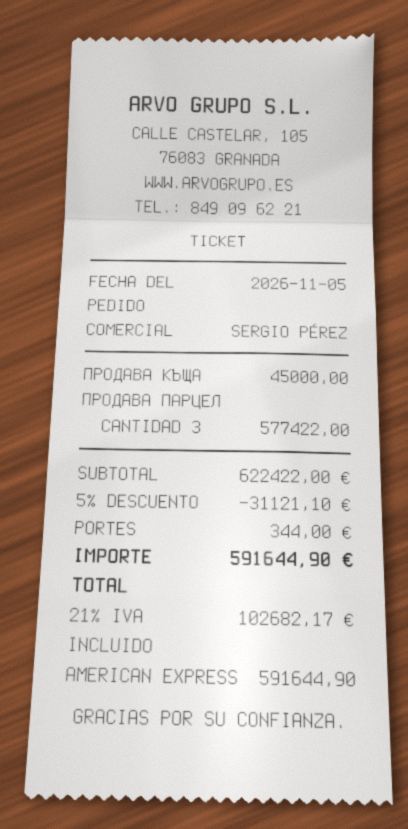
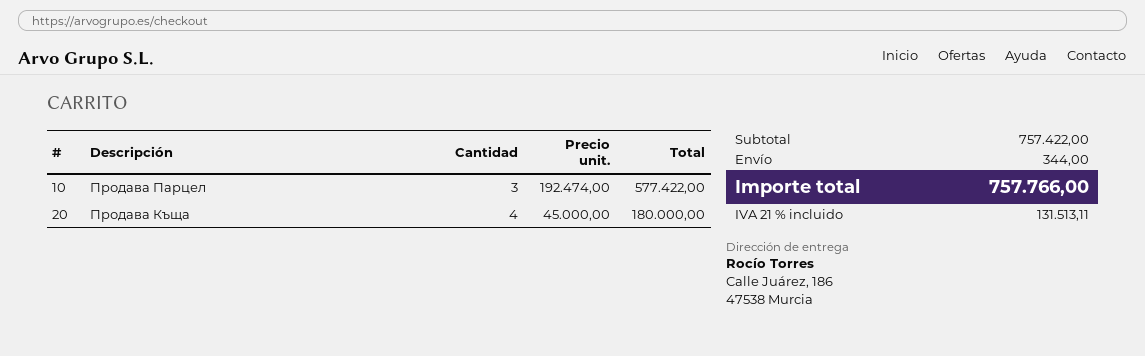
ПРОДАВА КЪЩА: 1 for 45000.00 -> 4 for 180000.00
subtotal: 622422.00 -> 757422.00
discount: 5% = 31121.10 -> none
tax: 21% = 102682.17 -> 21% = 131513.11
total: 591644.90 -> 757766.00

